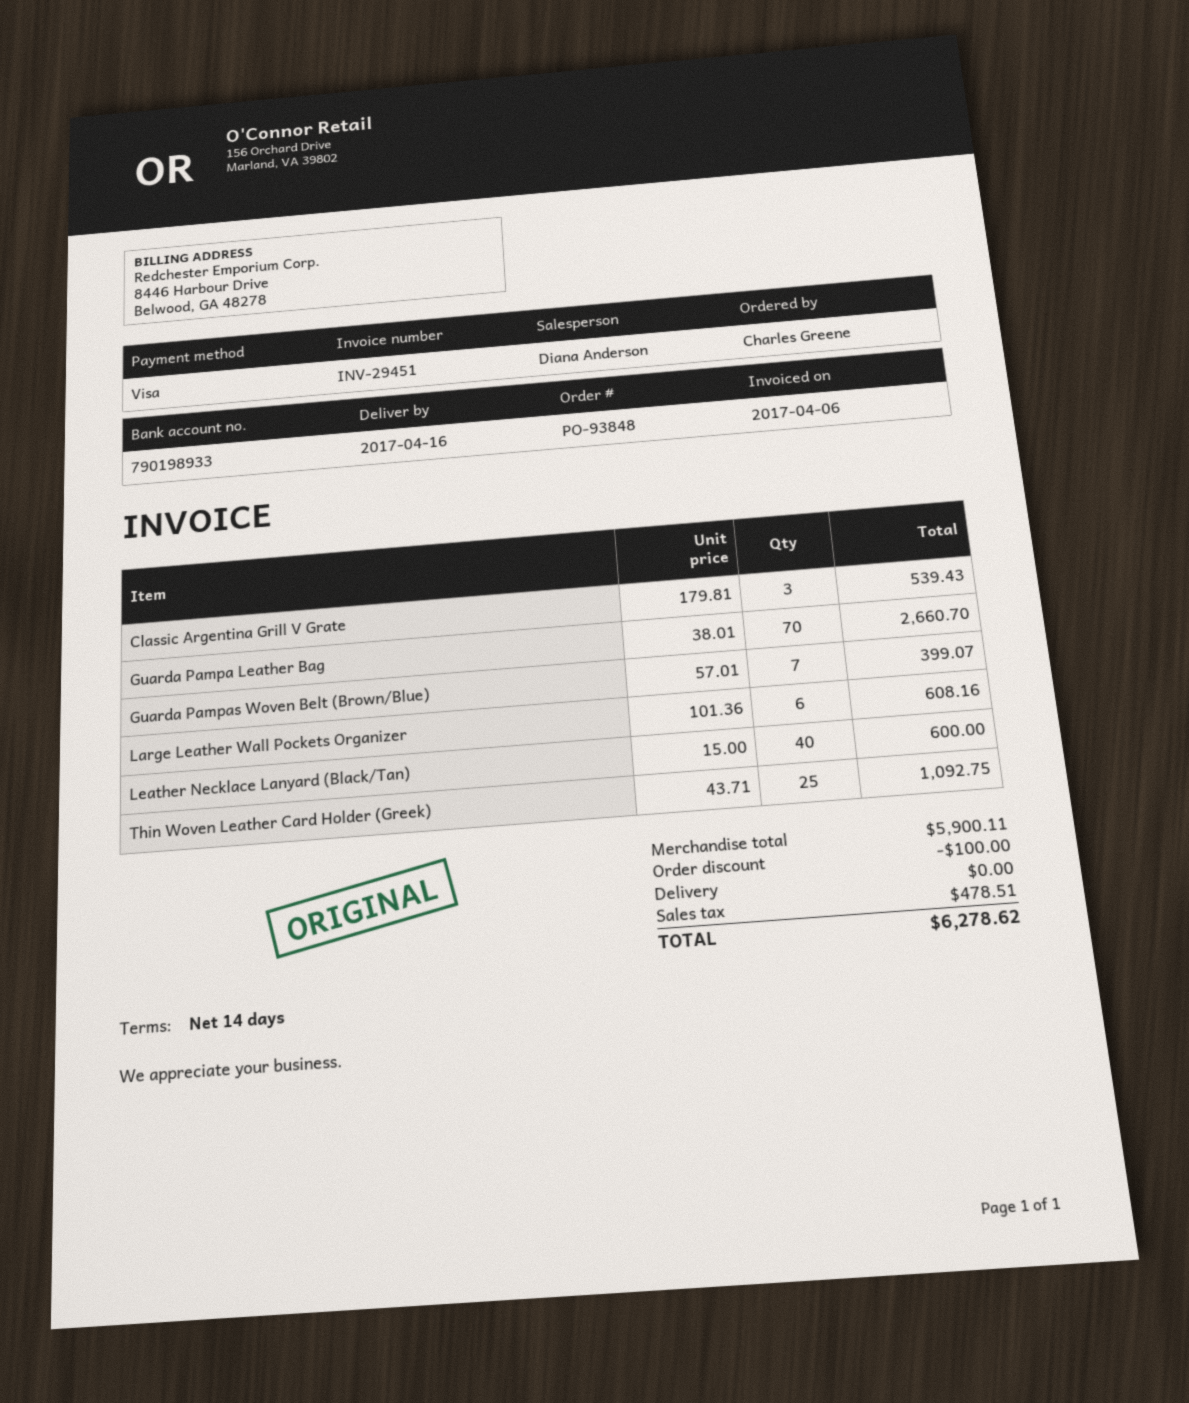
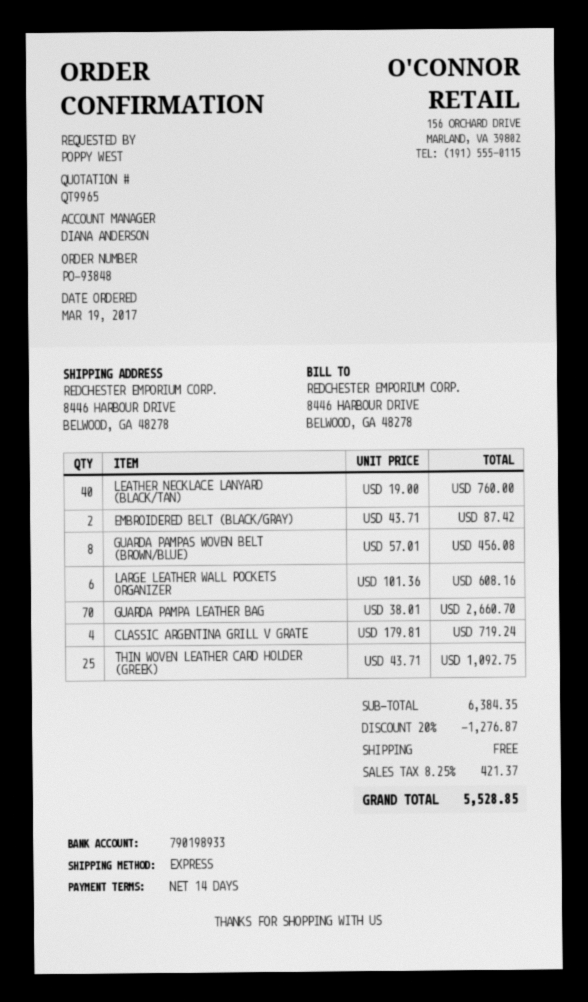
ordered by: Charles Greene -> POPPY WEST
Classic Argentina Grill V Grate: 3 x 179.81 = 539.43 -> 4 x 179.81 = 719.24
Guarda Pampas Woven Belt (Brown/Blue): 7 x 57.01 = 399.07 -> 8 x 57.01 = 456.08
Leather Necklace Lanyard (Black/Tan): 40 x 15.00 = 600.00 -> 40 x 19.00 = 760.00
EMBROIDERED BELT (BLACK/GRAY): none -> 2 x 43.71 = 87.42
subtotal: 5900.11 -> 6384.35
discount: 100.00 -> 1276.87
tax: 478.51 -> 421.37
total: 6278.62 -> 5528.85

